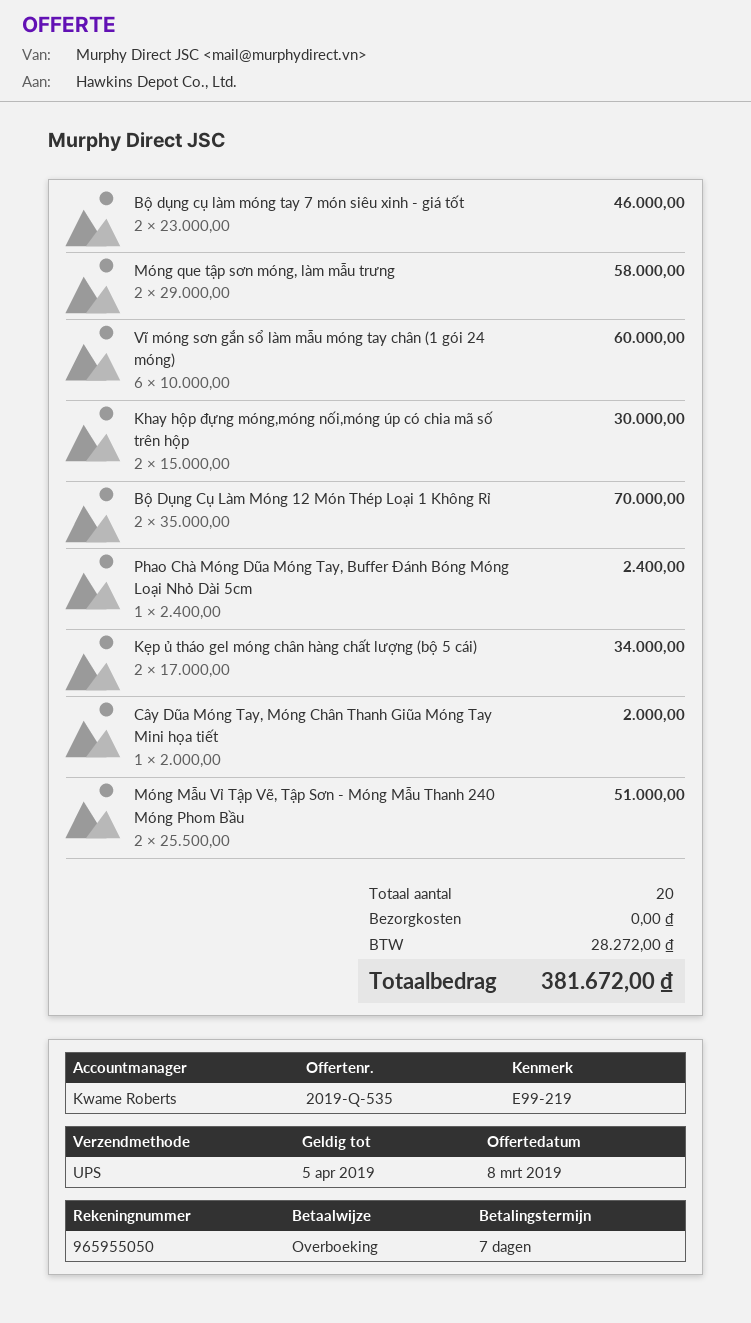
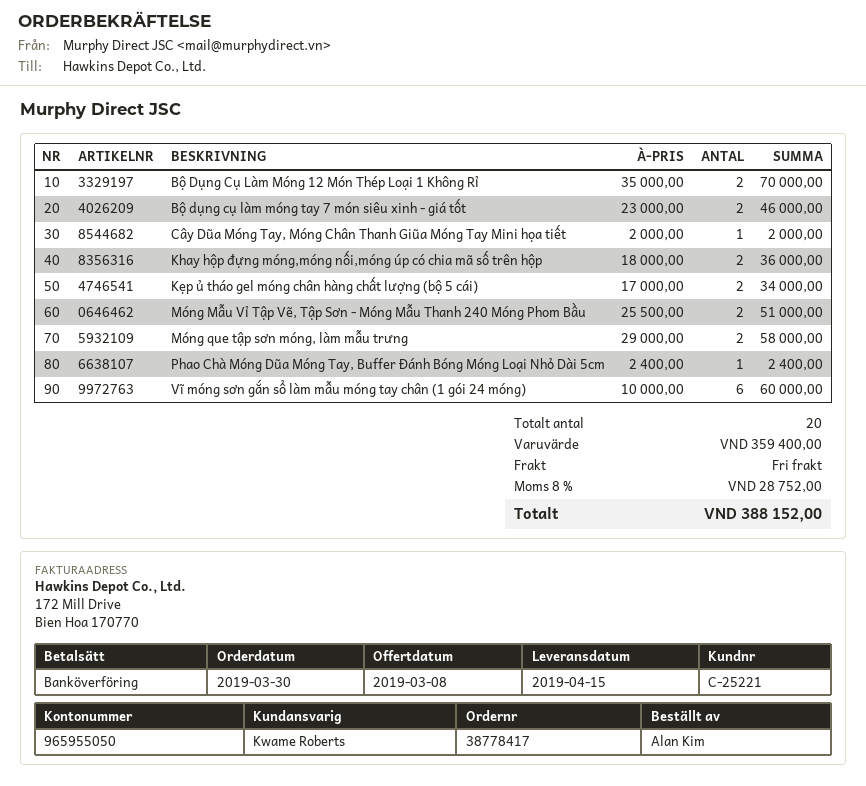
Khay hộp đựng móng,móng nối,móng úp có chia mã số trên hộp: 2 x 15000.00 = 30000.00 -> 2 x 18000.00 = 36000.00
tax: 28272.00 -> 28752.00
total: 381672.00 -> 388152.00

